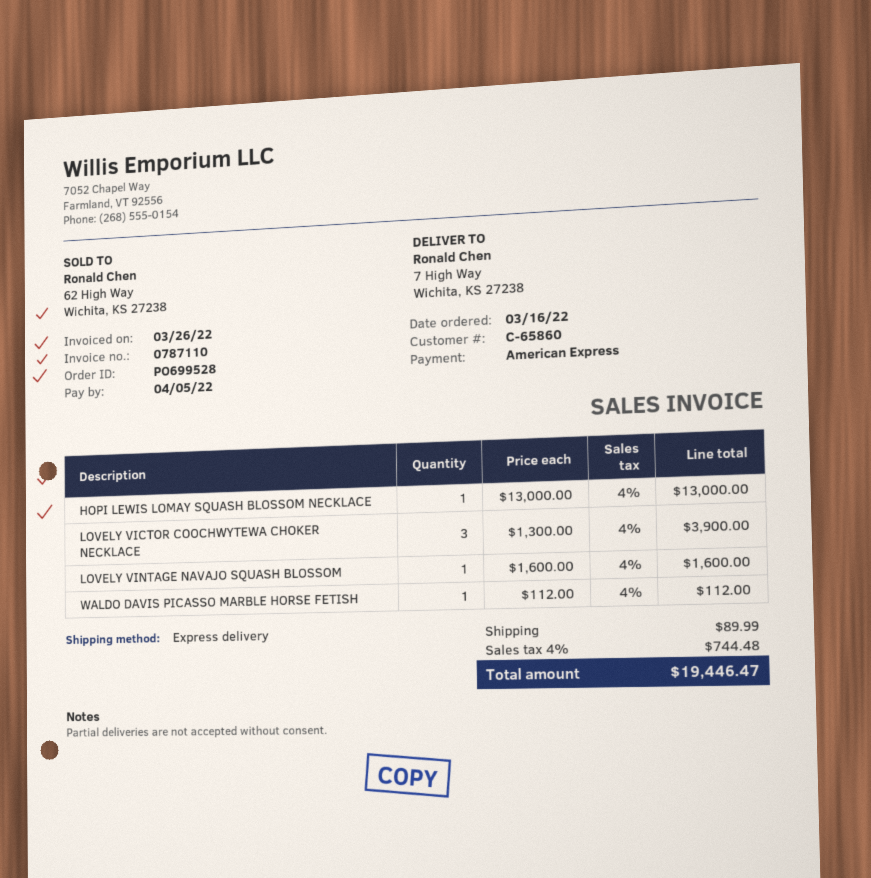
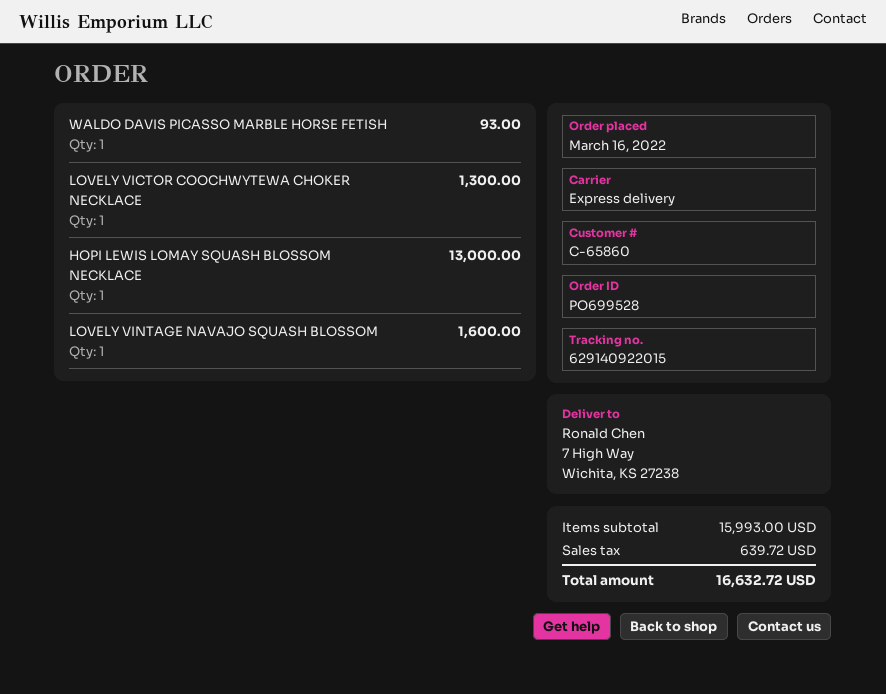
LOVELY VICTOR COOCHWYTEWA CHOKER NECKLACE: 3 for 3900.00 -> 1 for 1300.00
WALDO DAVIS PICASSO MARBLE HORSE FETISH: 1 for 112.00 -> 1 for 93.00
shipping: 89.99 -> none
tax: 744.48 -> 639.72
total: 19446.47 -> 16632.72

